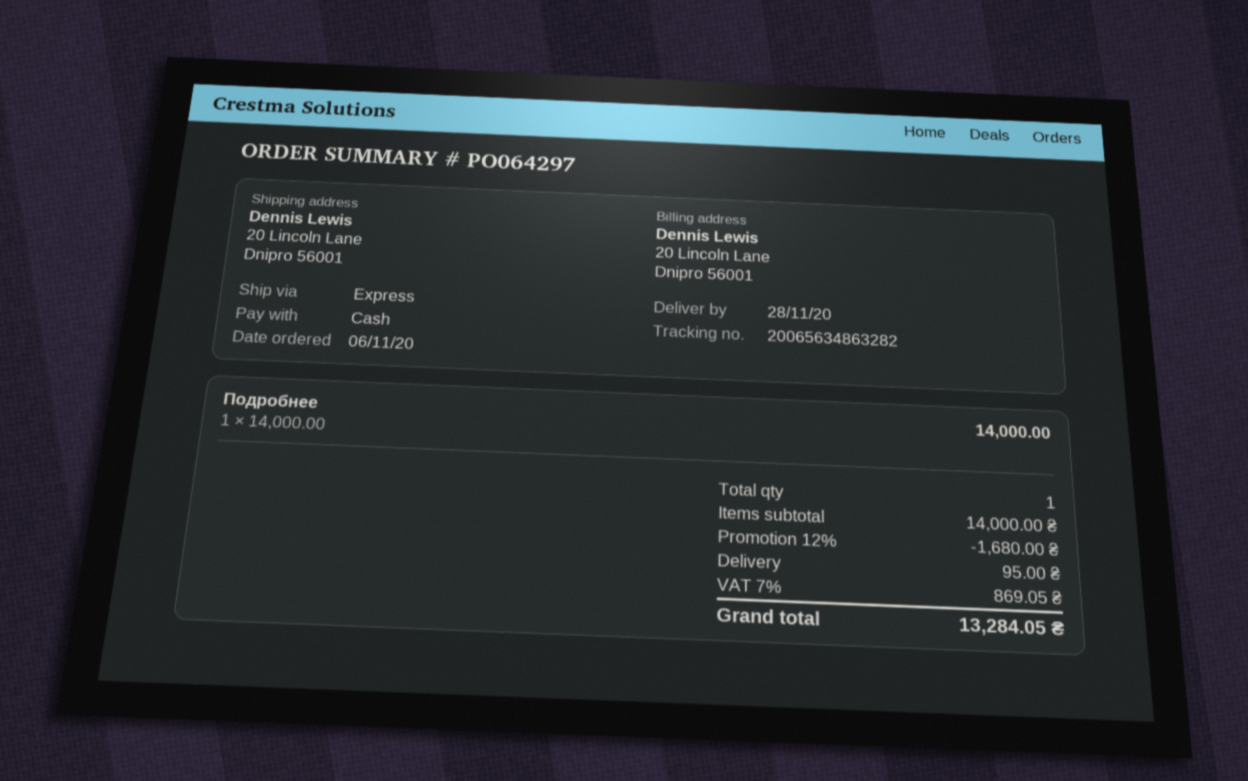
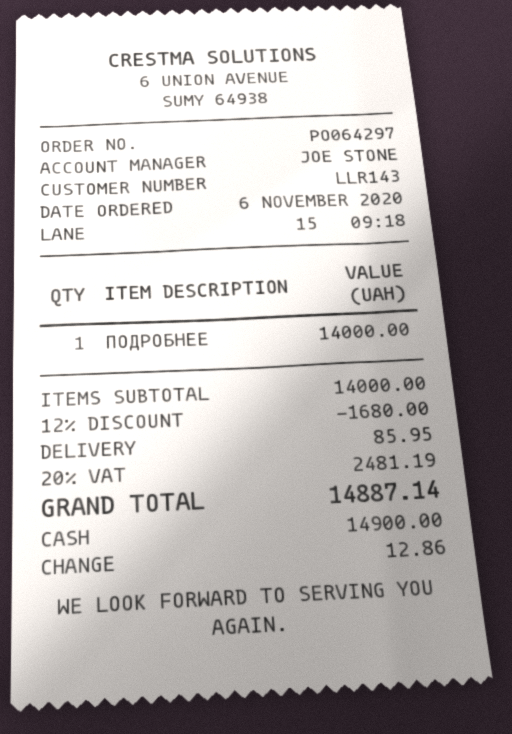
shipping: 95.00 -> 85.95
tax: 7% = 869.05 -> 20% = 2481.19
total: 13284.05 -> 14887.14

